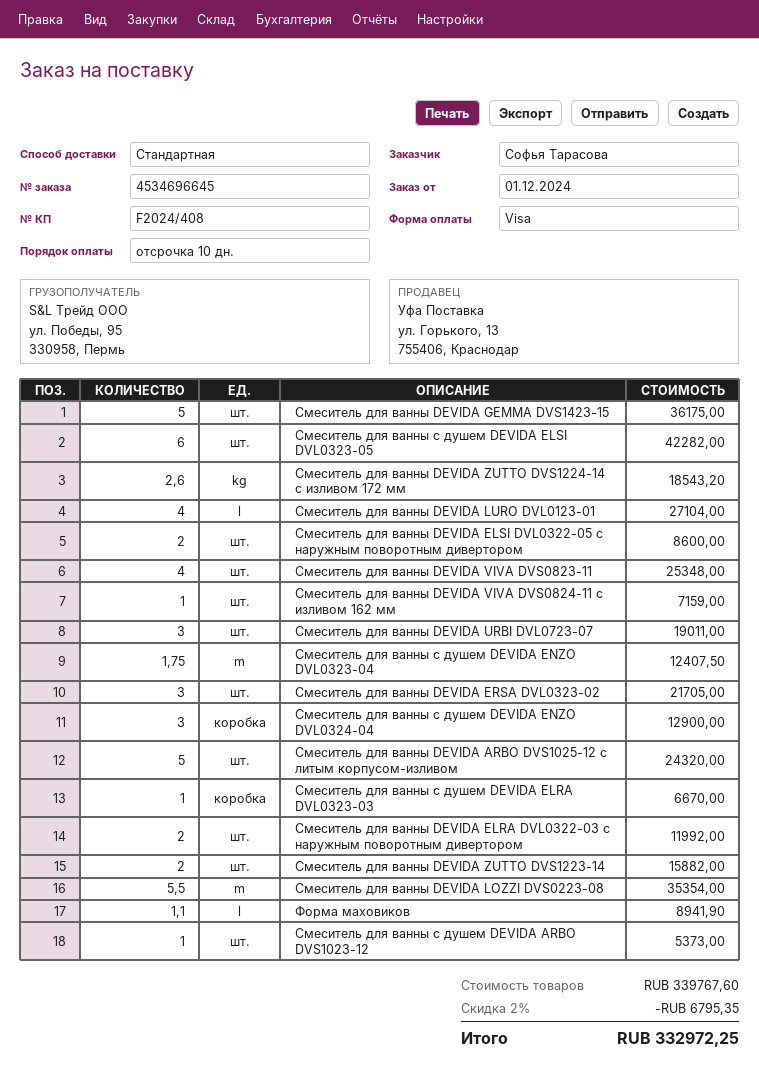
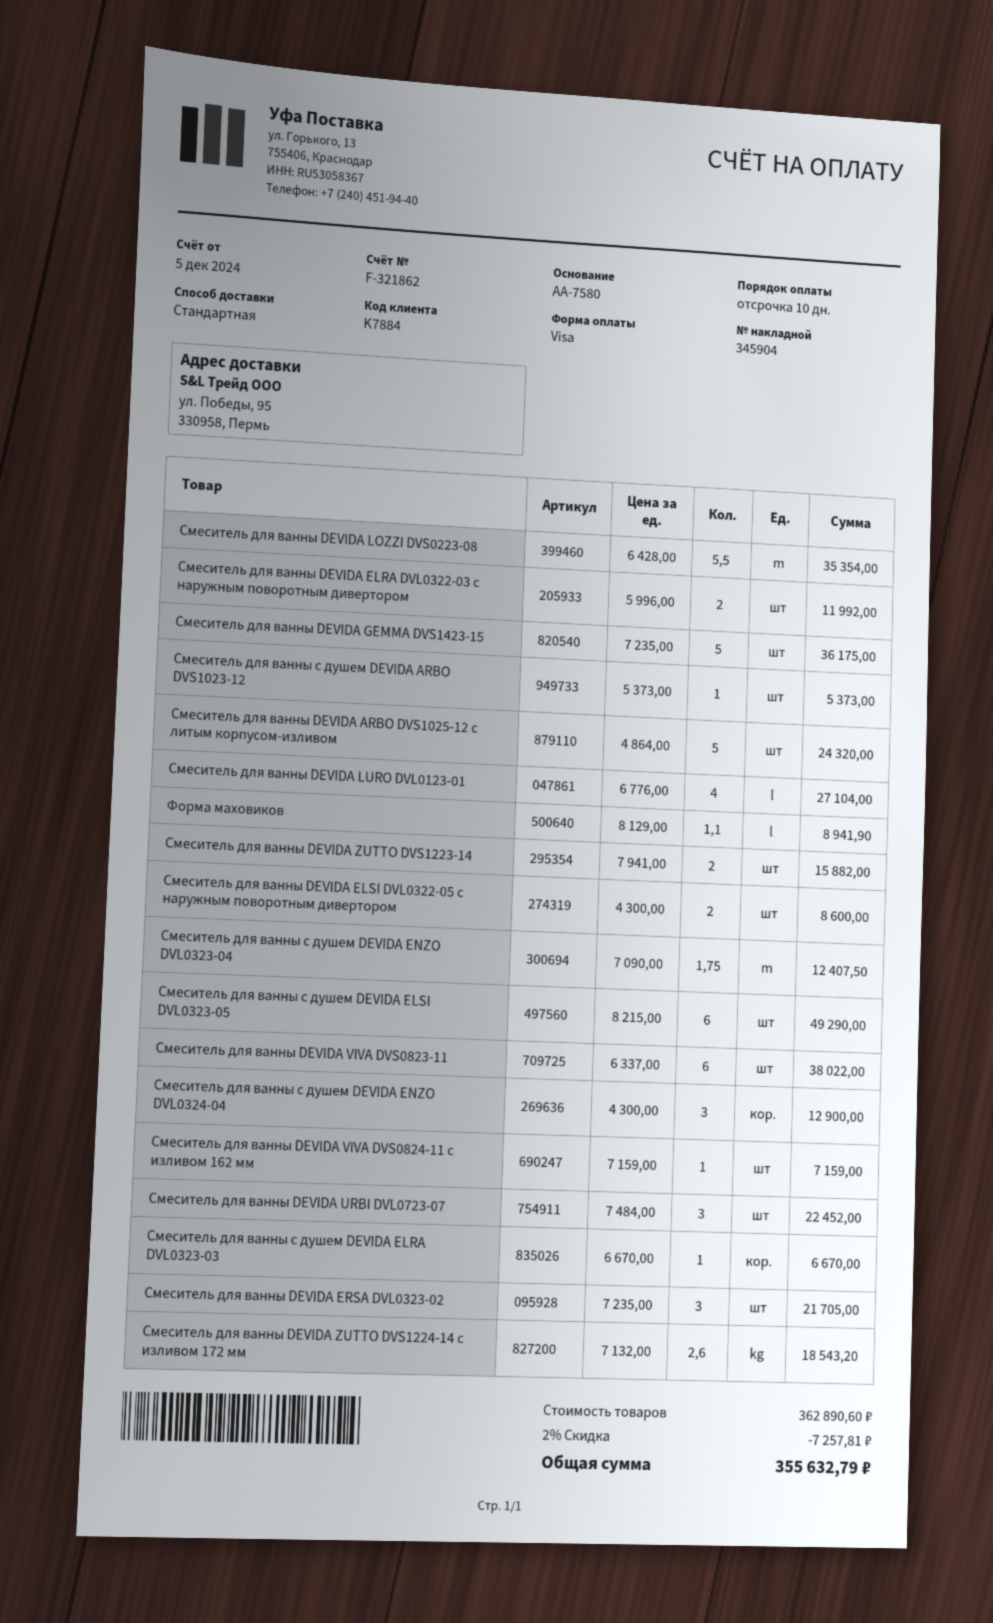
Смеситель для ванны с душем DEVIDA ELSI DVL0323-05: 6 for 42282.00 -> 6 for 49290.00
Смеситель для ванны DEVIDA VIVA DVS0823-11: 4 for 25348.00 -> 6 for 38022.00
Смеситель для ванны DEVIDA URBI DVL0723-07: 3 for 19011.00 -> 3 for 22452.00
subtotal: 339767.60 -> 362890.60
discount: 2% = 6795.35 -> 2% = 7257.81
total: 332972.25 -> 355632.79

